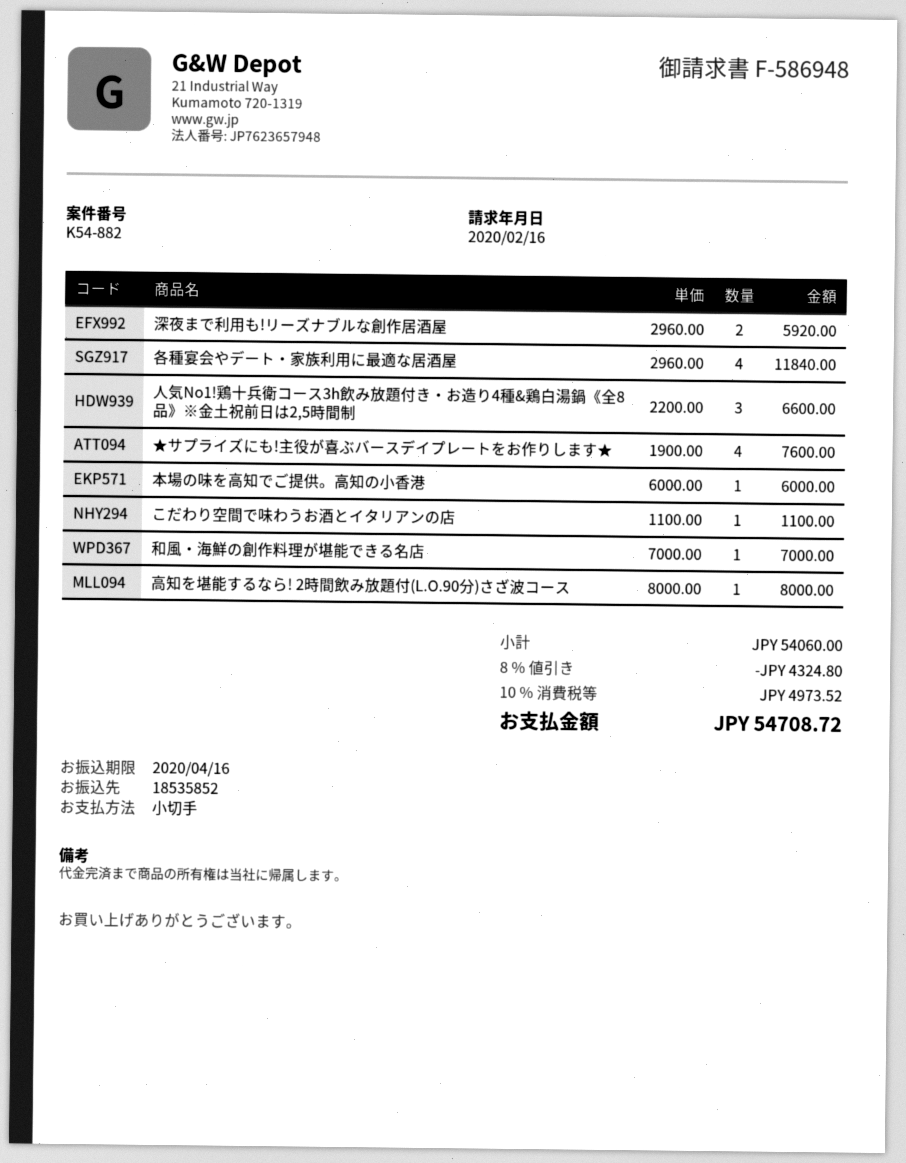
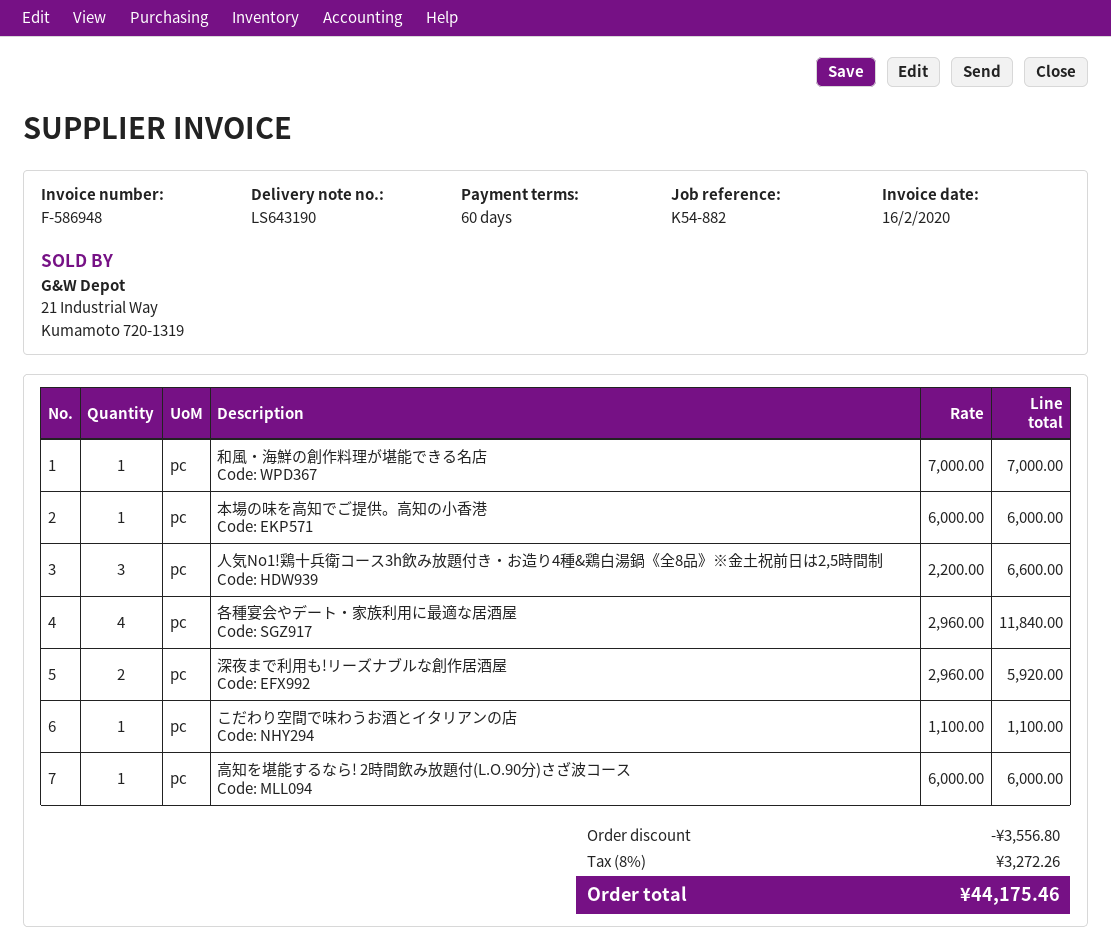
★サプライズにも!主役が喜ぶバースデイプレートをお作りします★: 4 x 1900.00 = 7600.00 -> none
高知を堪能するなら! 2時間飲み放題付(L.O.90分)さざ波コース: 1 x 8000.00 = 8000.00 -> 1 x 6000.00 = 6000.00
discount: 4324.80 -> 3556.80
tax: 10% = 4973.52 -> 8% = 3272.26
total: 54708.72 -> 44175.46

